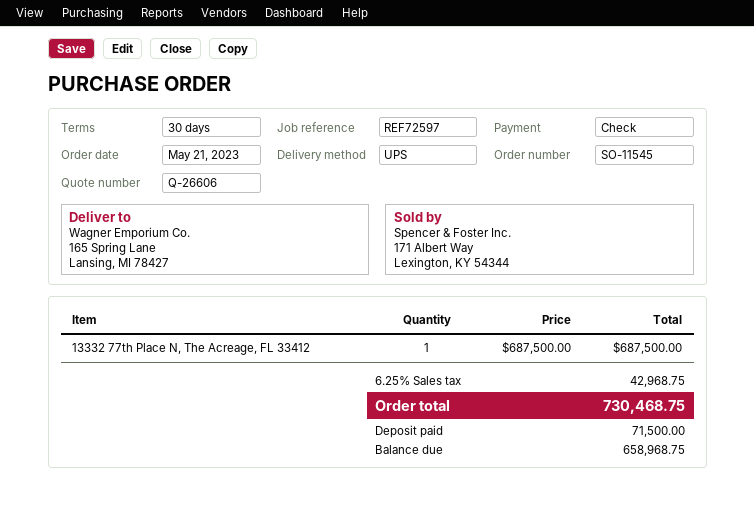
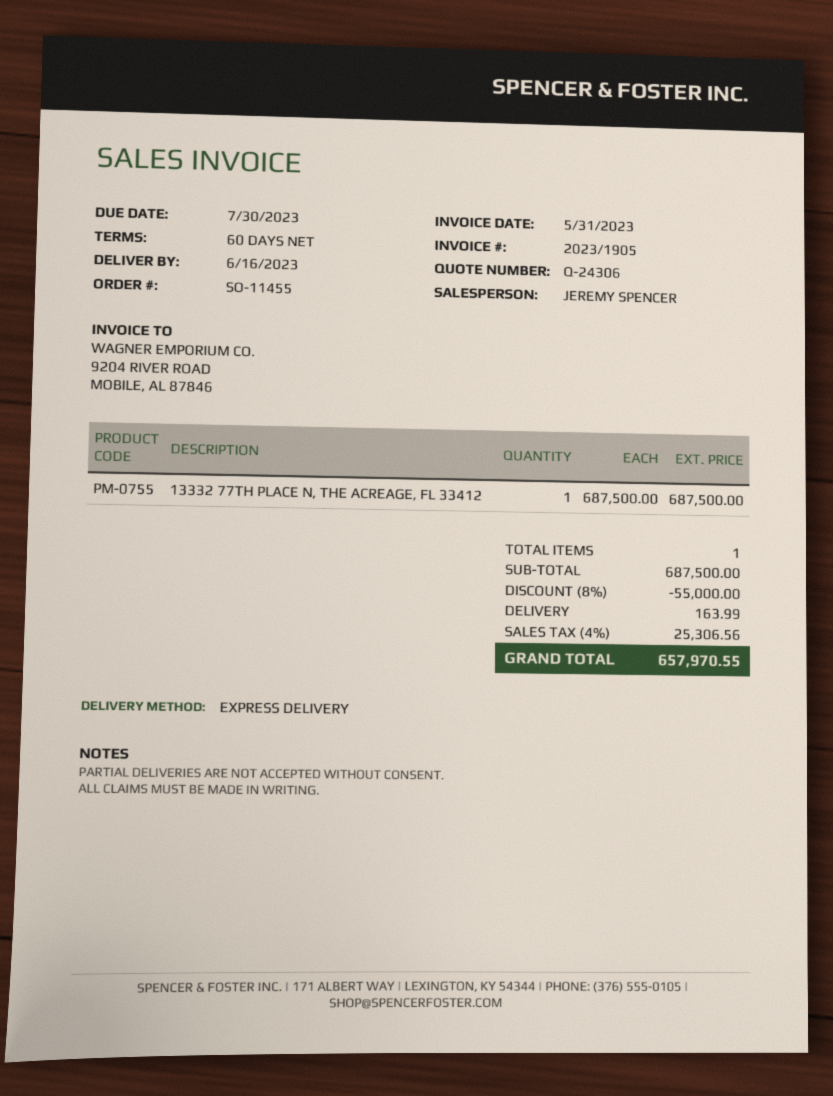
quote number: Q-26606 -> Q-24306
order number: SO-11545 -> SO-11455
payment terms: 30 days -> 60 days
shipping method: UPS -> express
discount: none -> 8% = 55000.00
shipping: none -> 163.99
tax: 6.25% = 42968.75 -> 4% = 25306.56
total: 730468.75 -> 657970.55

